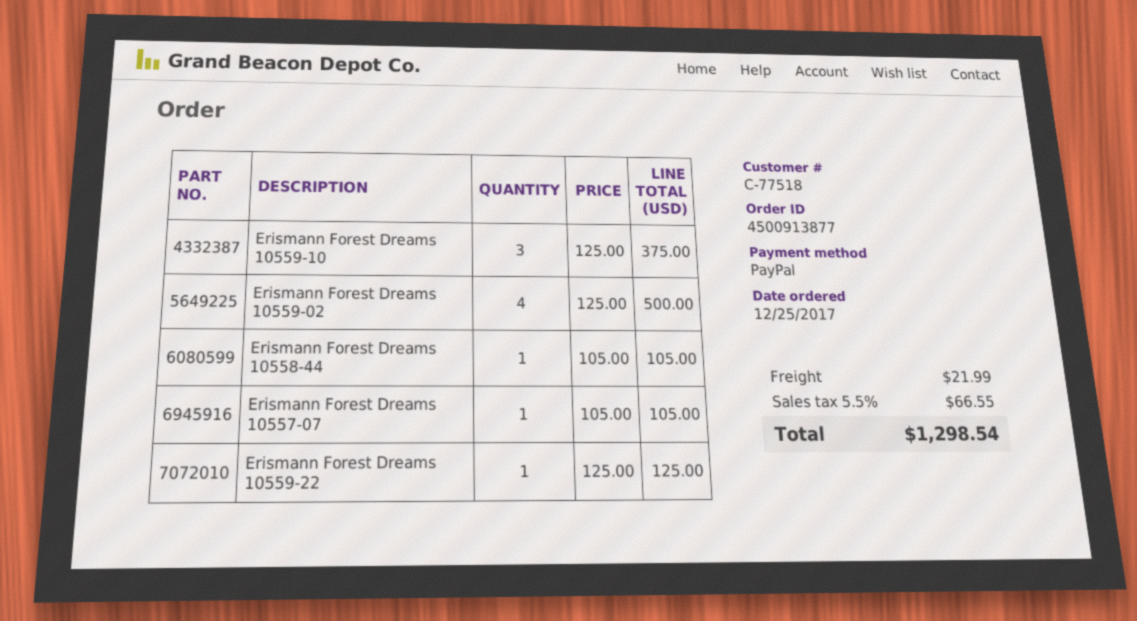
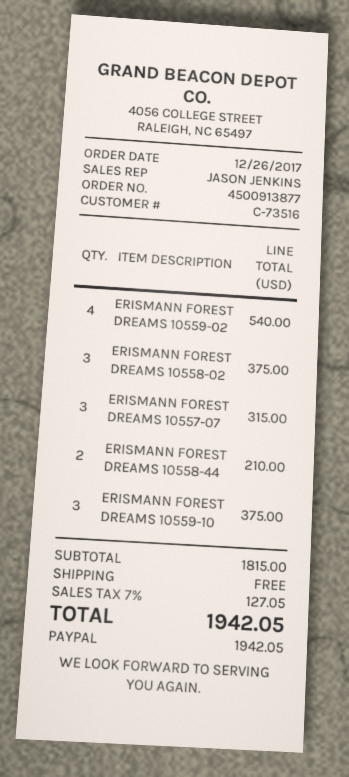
order date: 2017-12-25 -> 2017-12-26
customer number: C-77518 -> C-73516
Erismann Forest Dreams 10559-02: 4 for 500.00 -> 4 for 540.00
Erismann Forest Dreams 10558-44: 1 for 105.00 -> 2 for 210.00
Erismann Forest Dreams 10557-07: 1 for 105.00 -> 3 for 315.00
Erismann Forest Dreams 10559-22: 1 for 125.00 -> none
ERISMANN FOREST DREAMS 10558-02: none -> 3 for 375.00
shipping: 21.99 -> 0.00
tax: 5.5% = 66.55 -> 7% = 127.05
total: 1298.54 -> 1942.05

